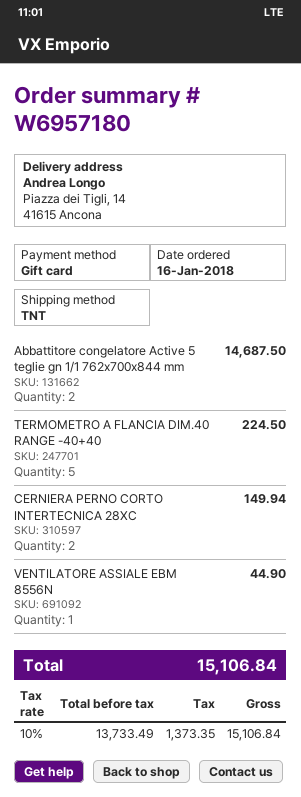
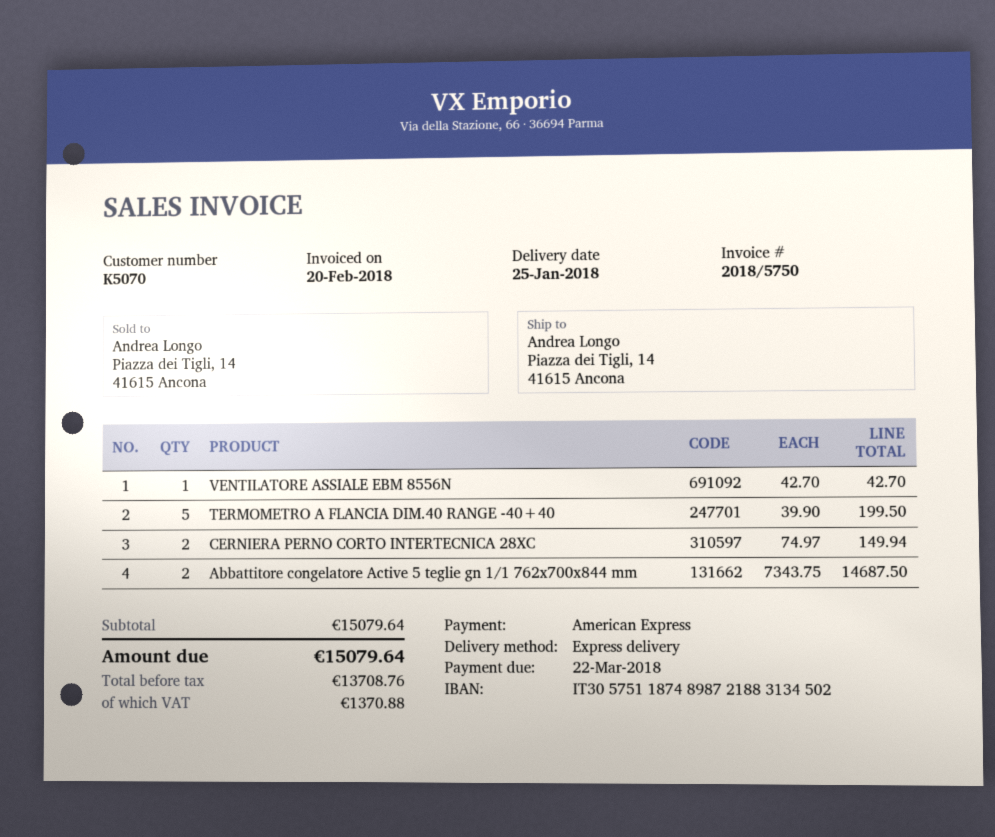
payment method: gift card -> American Express
shipping method: TNT -> express
TERMOMETRO A FLANCIA DIM.40 RANGE -40+40: 5 for 224.50 -> 5 for 199.50
VENTILATORE ASSIALE EBM 8556N: 1 for 44.90 -> 1 for 42.70
net: 13733.49 -> 13708.76
tax: 1373.35 -> 1370.88
total: 15106.84 -> 15079.64

